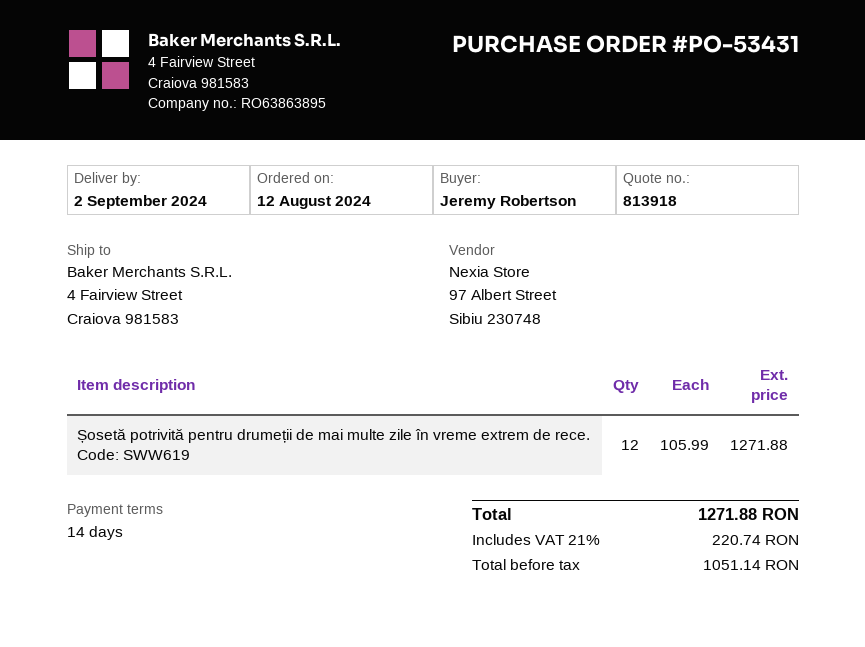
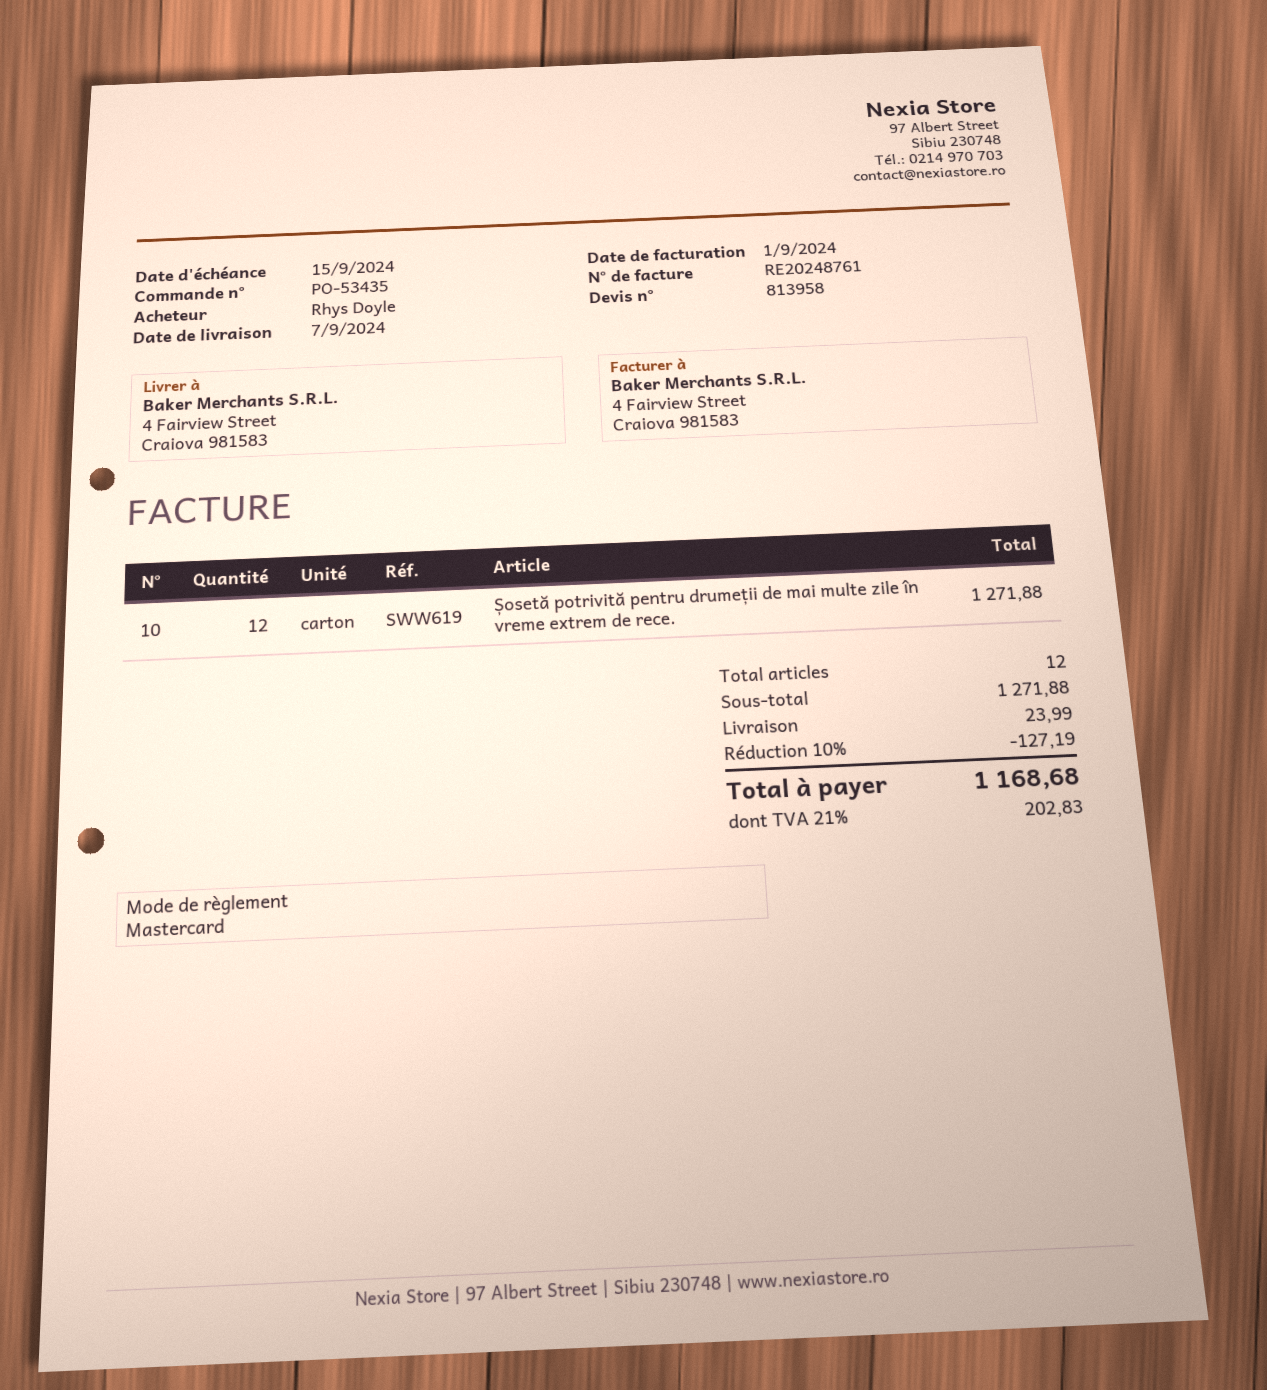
quote number: 813918 -> 813958
order number: PO-53431 -> PO-53435
delivery date: 2024-09-02 -> 2024-09-07
ordered by: Jeremy Robertson -> Rhys Doyle
discount: none -> 10% = 127.19
shipping: none -> 23.99
tax: 21% = 220.74 -> 21% = 202.83
total: 1271.88 -> 1168.68

